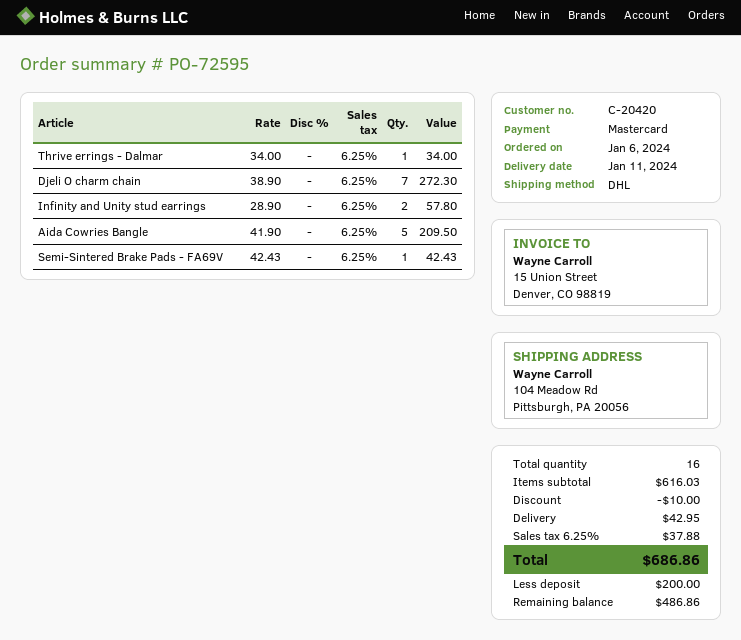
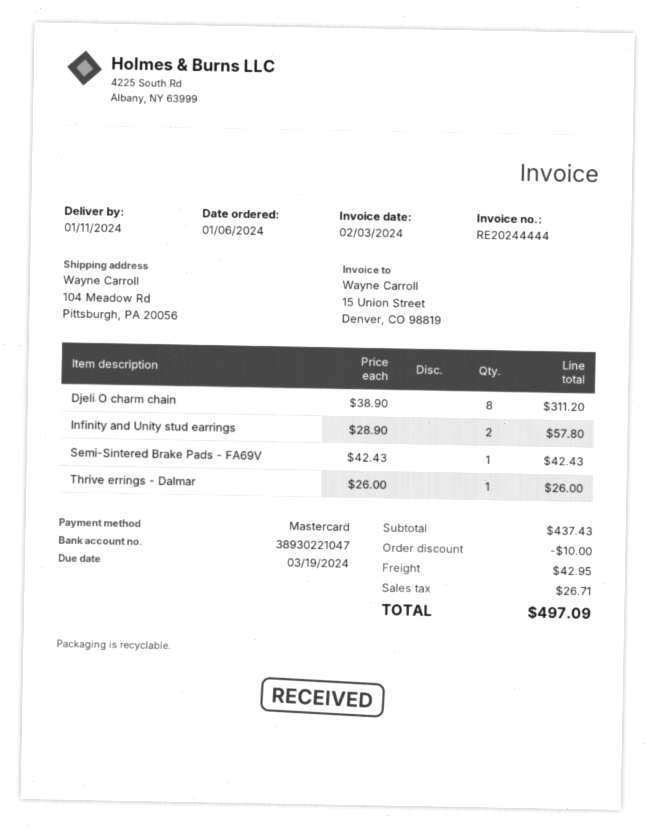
Thrive errings - Dalmar: 1 x 34.00 = 34.00 -> 1 x 26.00 = 26.00
Djeli O charm chain: 7 x 38.90 = 272.30 -> 8 x 38.90 = 311.20
Aida Cowries Bangle: 5 x 41.90 = 209.50 -> none
subtotal: 616.03 -> 437.43
tax: 37.88 -> 26.71
total: 686.86 -> 497.09

